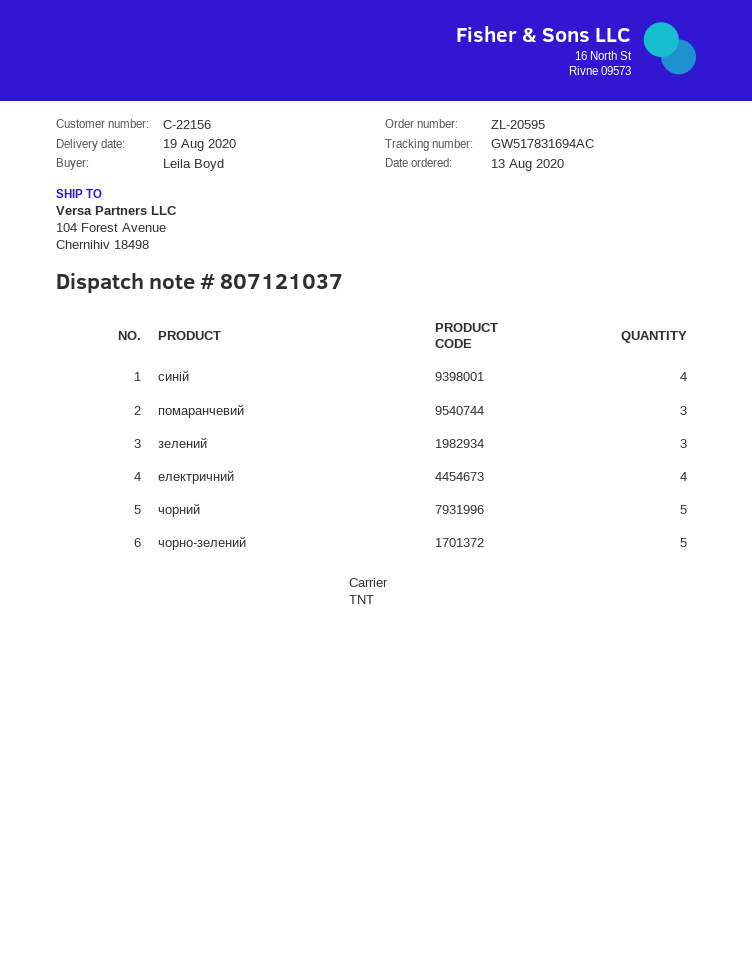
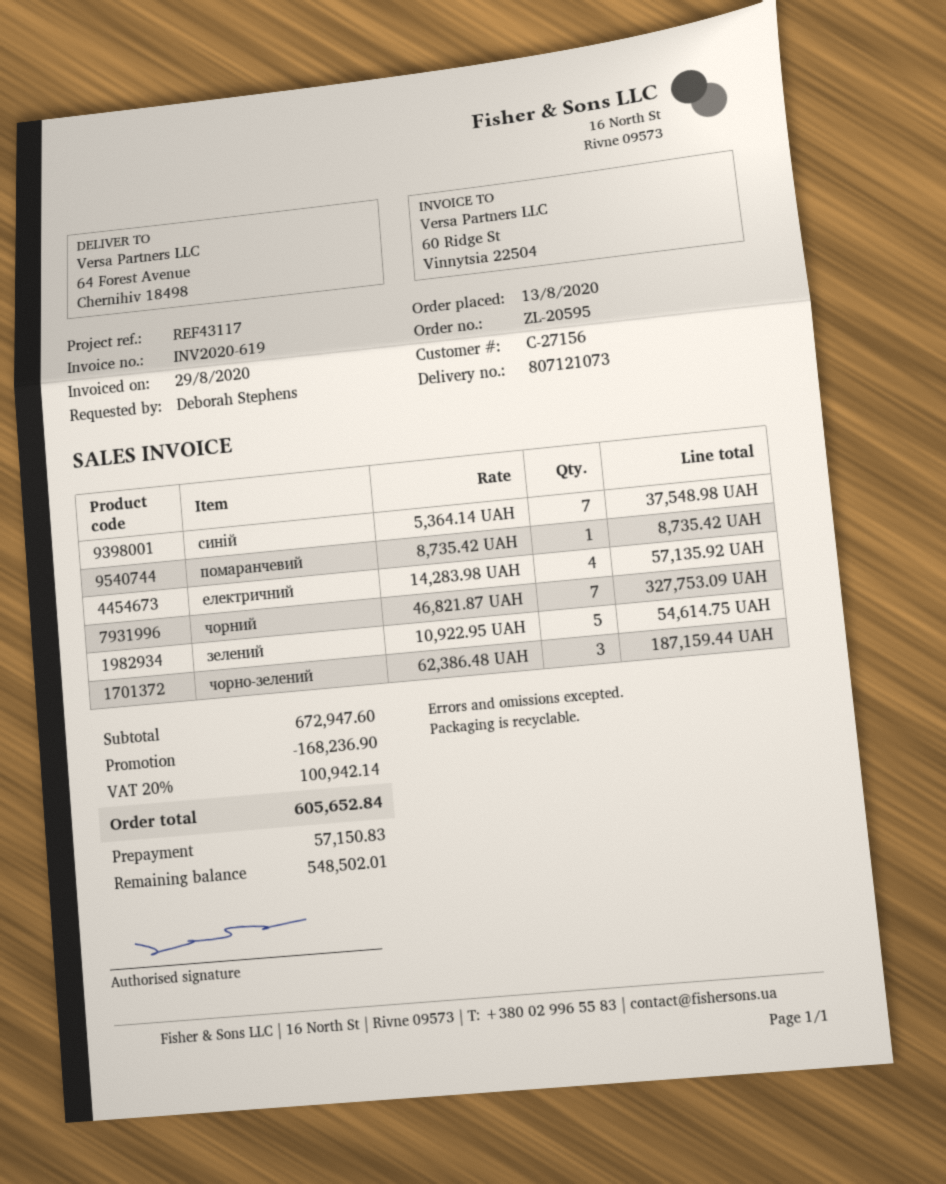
delivery note number: 807121037 -> 807121073
customer number: C-22156 -> C-27156
ordered by: Leila Boyd -> Deborah Stephens
ship to: 104 Forest Avenue, Chernihiv 18498 -> 64 Forest Avenue, Chernihiv 18498
синій: 4 -> 7
помаранчевий: 3 -> 1
зелений: 3 -> 5
чорний: 5 -> 7
чорно-зелений: 5 -> 3

